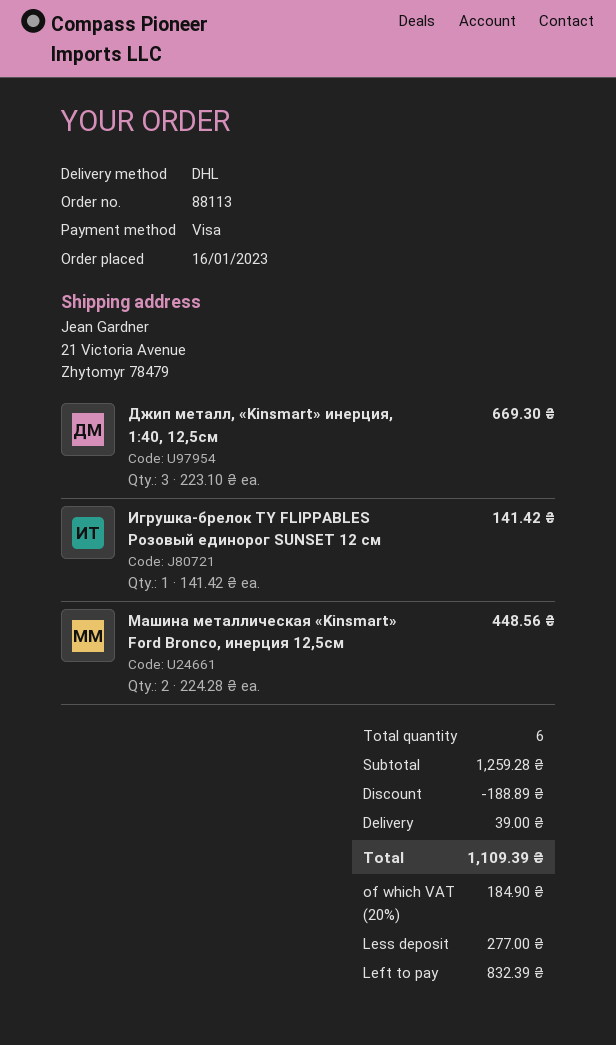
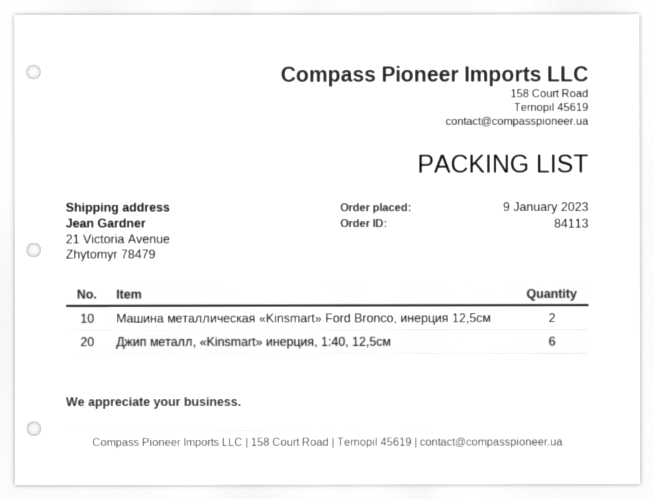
order number: 88113 -> 84113
order date: 2023-01-16 -> 2023-01-09
Джип металл, «Kinsmart» инерция, 1:40, 12,5см: 3 -> 6
Игрушка-брелок TY FLIPPABLES Розовый единорог SUNSET 12 см: 1 -> none

